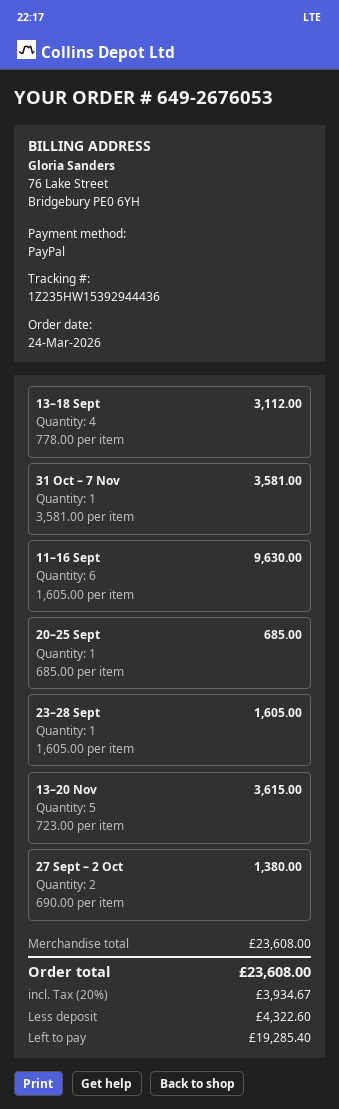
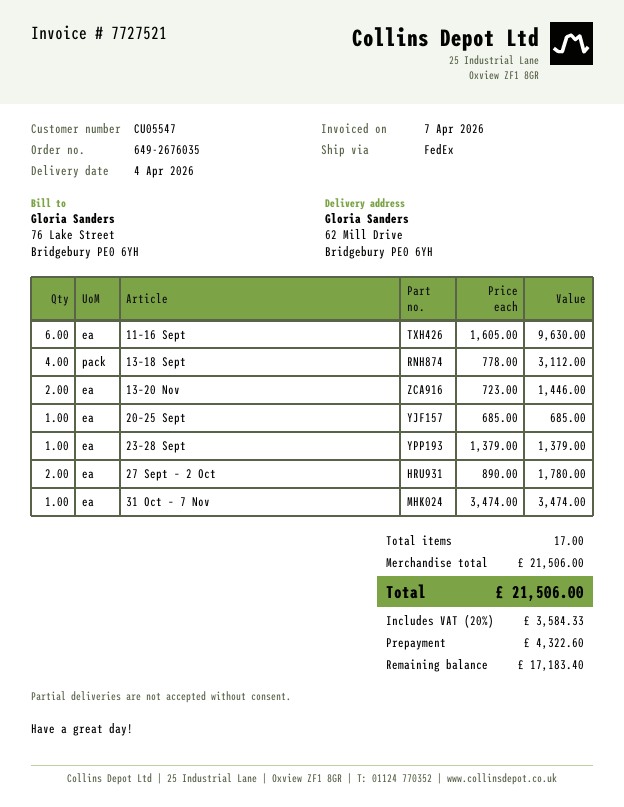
order number: 649-2676053 -> 649-2676035
31 Oct – 7 Nov: 1 x 3581.00 = 3581.00 -> 1 x 3474.00 = 3474.00
23–28 Sept: 1 x 1605.00 = 1605.00 -> 1 x 1379.00 = 1379.00
13–20 Nov: 5 x 723.00 = 3615.00 -> 2 x 723.00 = 1446.00
27 Sept – 2 Oct: 2 x 690.00 = 1380.00 -> 2 x 890.00 = 1780.00
subtotal: 23608.00 -> 21506.00
tax: 20% = 3934.67 -> 20% = 3584.33
total: 23608.00 -> 21506.00
balance: 19285.40 -> 17183.40

